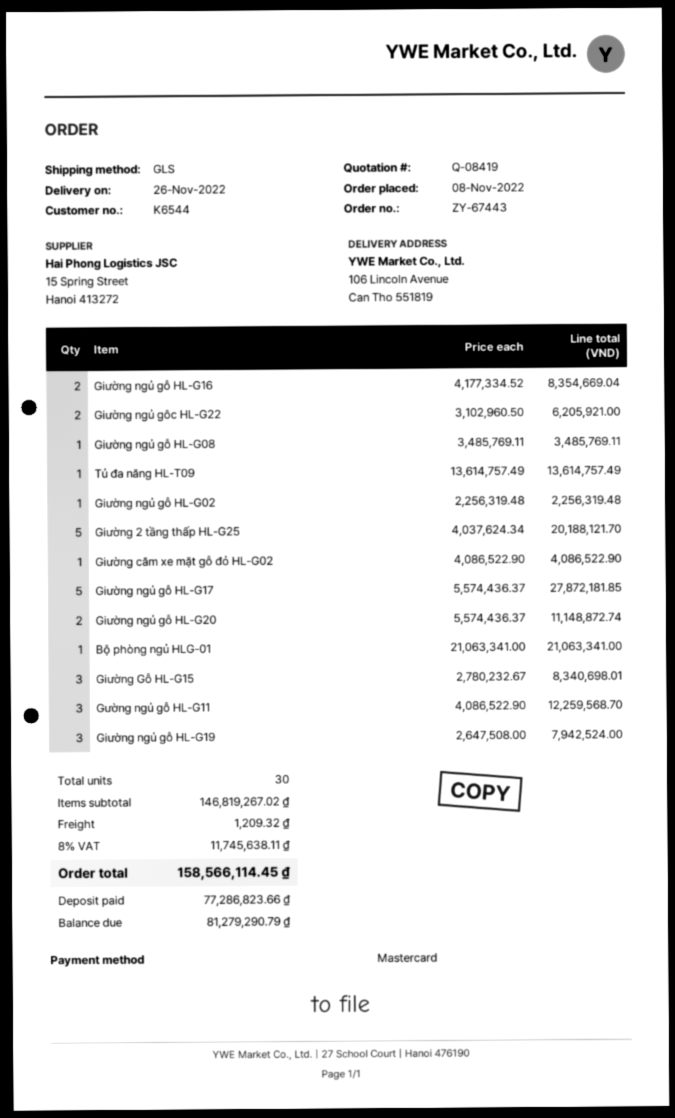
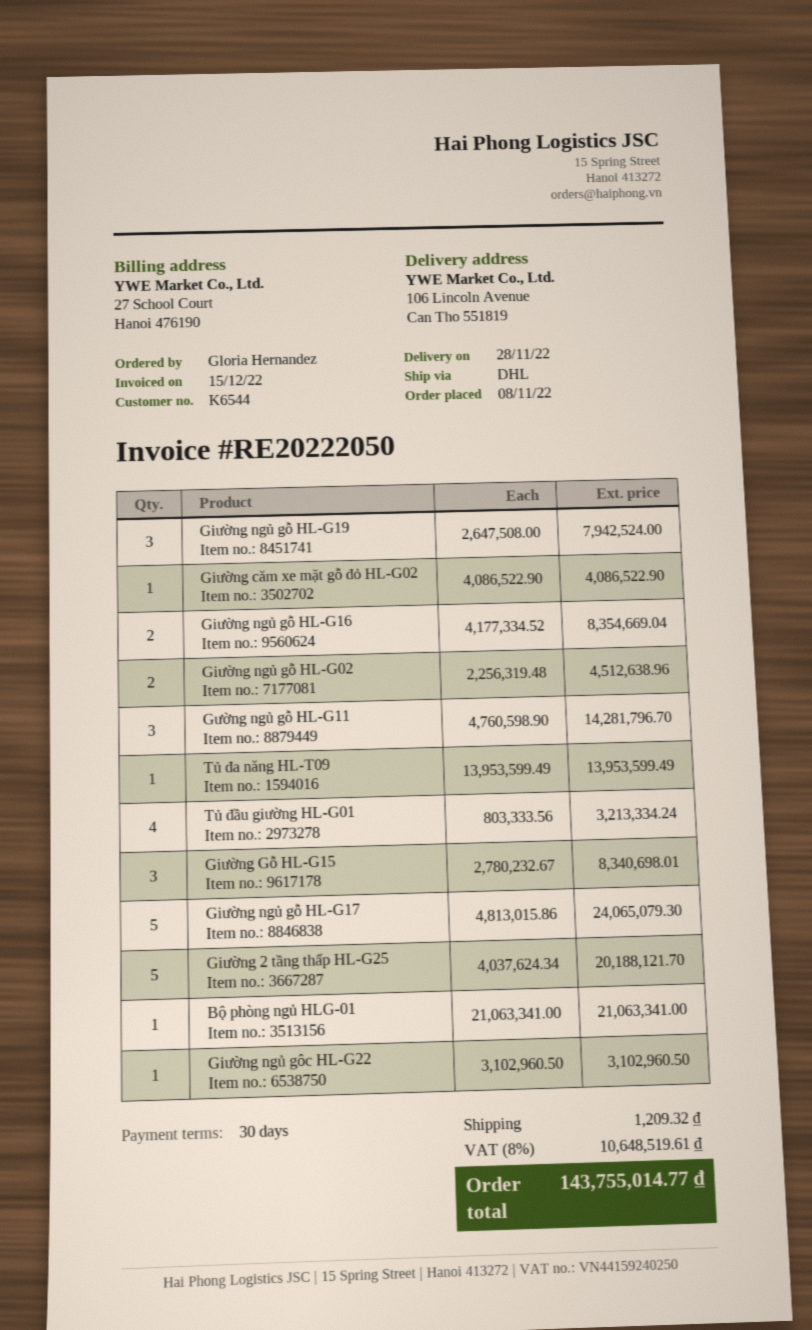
delivery date: 2022-11-26 -> 2022-11-28
shipping method: GLS -> DHL
Giường ngủ gôc HL-G22: 2 x 3102960.50 = 6205921.00 -> 1 x 3102960.50 = 3102960.50
Giường ngủ gỗ HL-G08: 1 x 3485769.11 = 3485769.11 -> none
Tủ đa năng HL-T09: 1 x 13614757.49 = 13614757.49 -> 1 x 13953599.49 = 13953599.49
Giường ngủ gỗ HL-G02: 1 x 2256319.48 = 2256319.48 -> 2 x 2256319.48 = 4512638.96
Giường ngủ gỗ HL-G17: 5 x 5574436.37 = 27872181.85 -> 5 x 4813015.86 = 24065079.30
Giường ngủ gỗ HL-G20: 2 x 5574436.37 = 11148872.74 -> none
Gường ngủ gỗ HL-G11: 3 x 4086522.90 = 12259568.70 -> 3 x 4760598.90 = 14281796.70
Tủ đầu giường HL-G01: none -> 4 x 803333.56 = 3213334.24
tax: 8% = 11745638.11 -> 8% = 10648519.61
total: 158566114.45 -> 143755014.77

